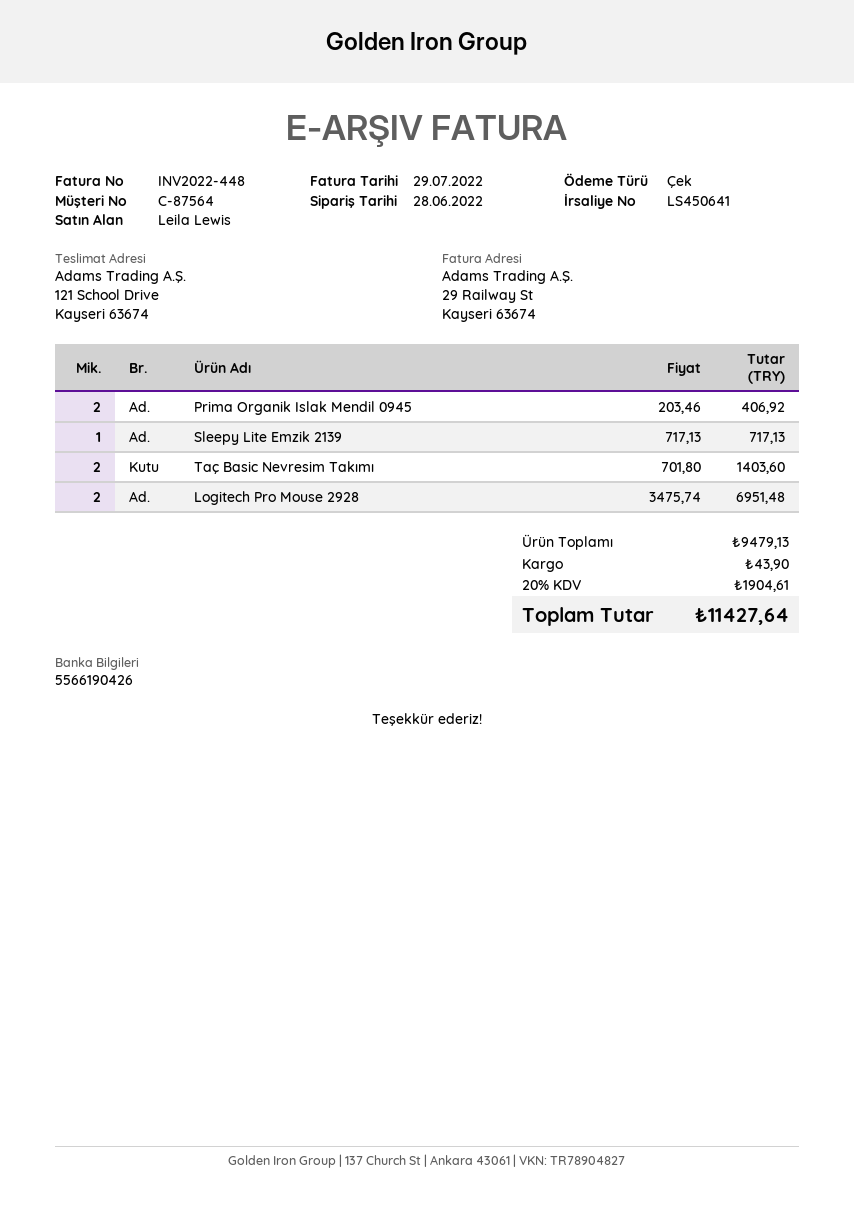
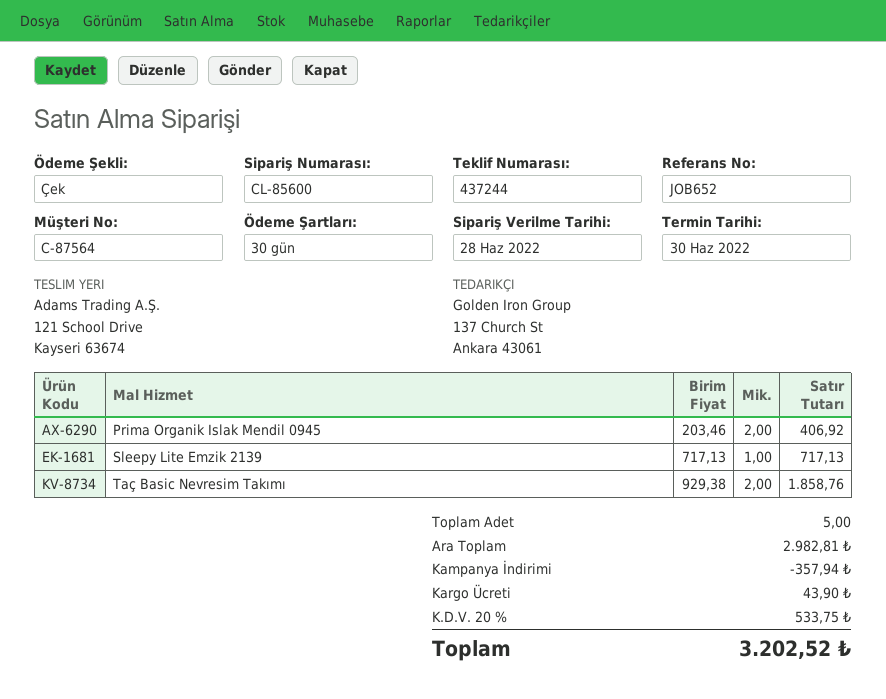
Taç Basic Nevresim Takımı: 2 x 701.80 = 1403.60 -> 2 x 929.38 = 1858.76
Logitech Pro Mouse 2928: 2 x 3475.74 = 6951.48 -> none
subtotal: 9479.13 -> 2982.81
discount: none -> 357.94
tax: 20% = 1904.61 -> 20% = 533.75
total: 11427.64 -> 3202.52

